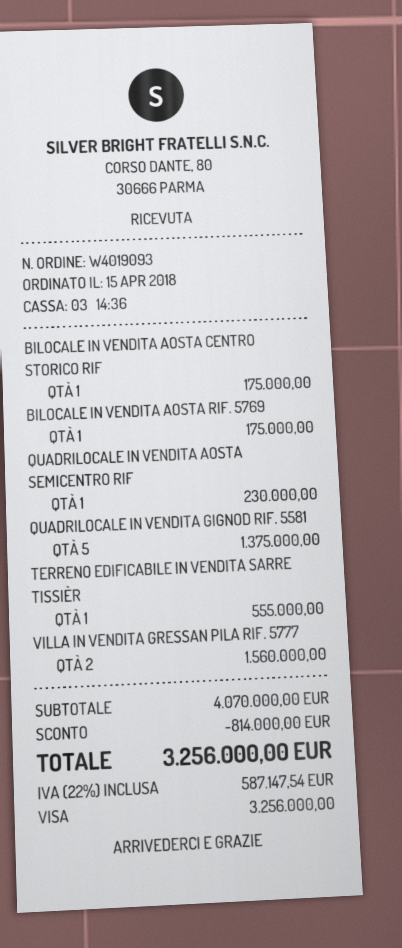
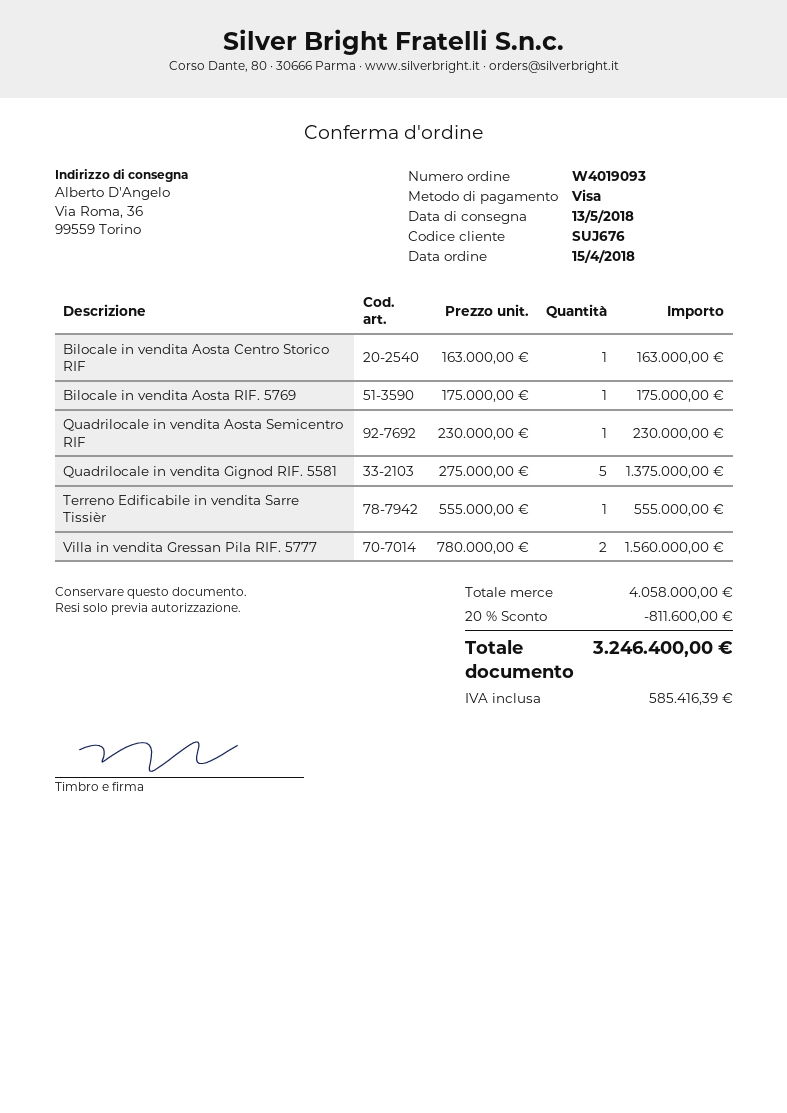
BILOCALE IN VENDITA AOSTA CENTRO STORICO RIF: 1 for 175000.00 -> 1 for 163000.00
subtotal: 4070000.00 -> 4058000.00
discount: 814000.00 -> 811600.00
tax: 587147.54 -> 585416.39
total: 3256000.00 -> 3246400.00

